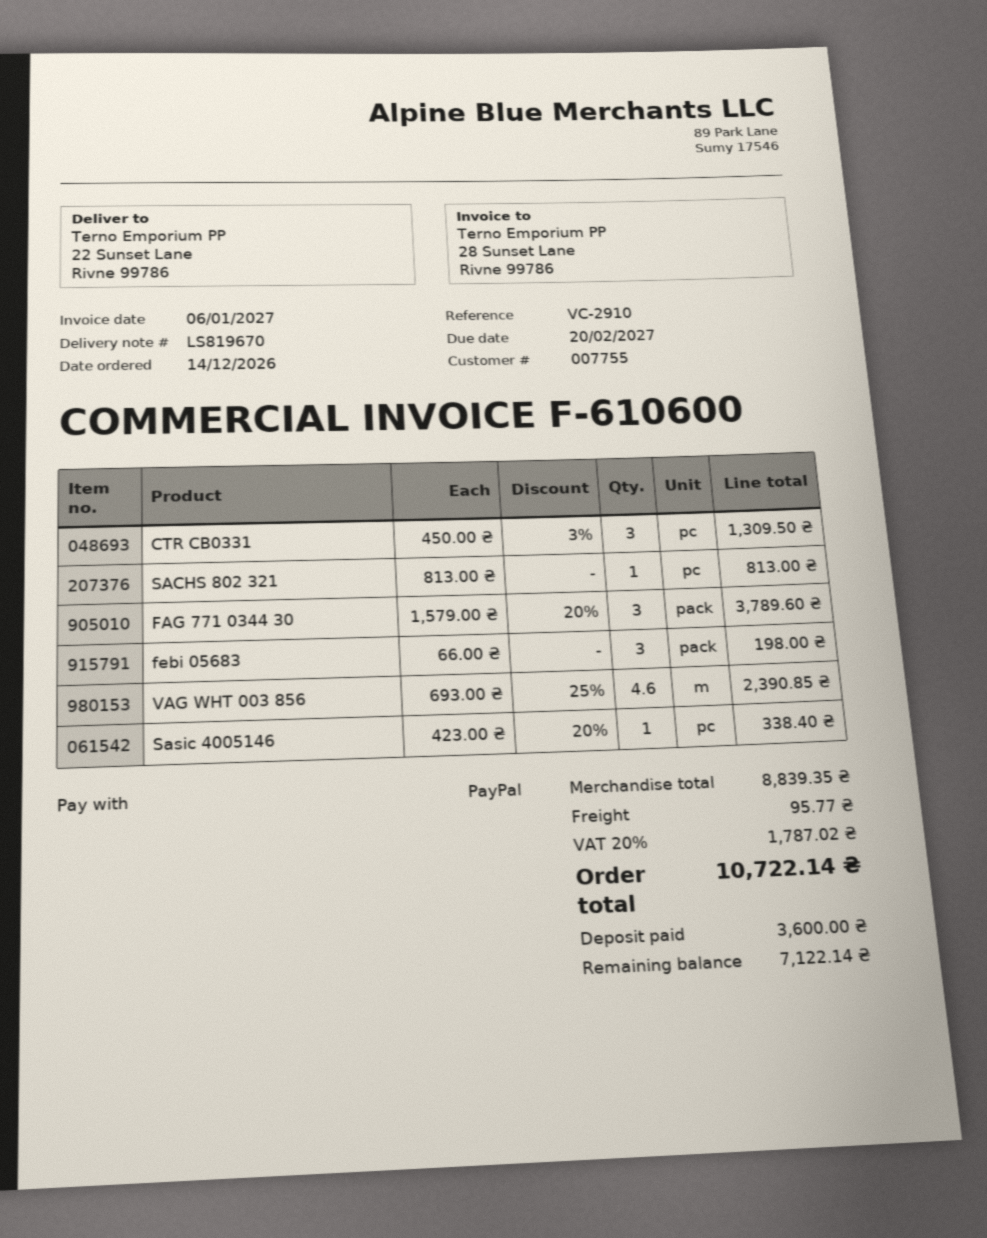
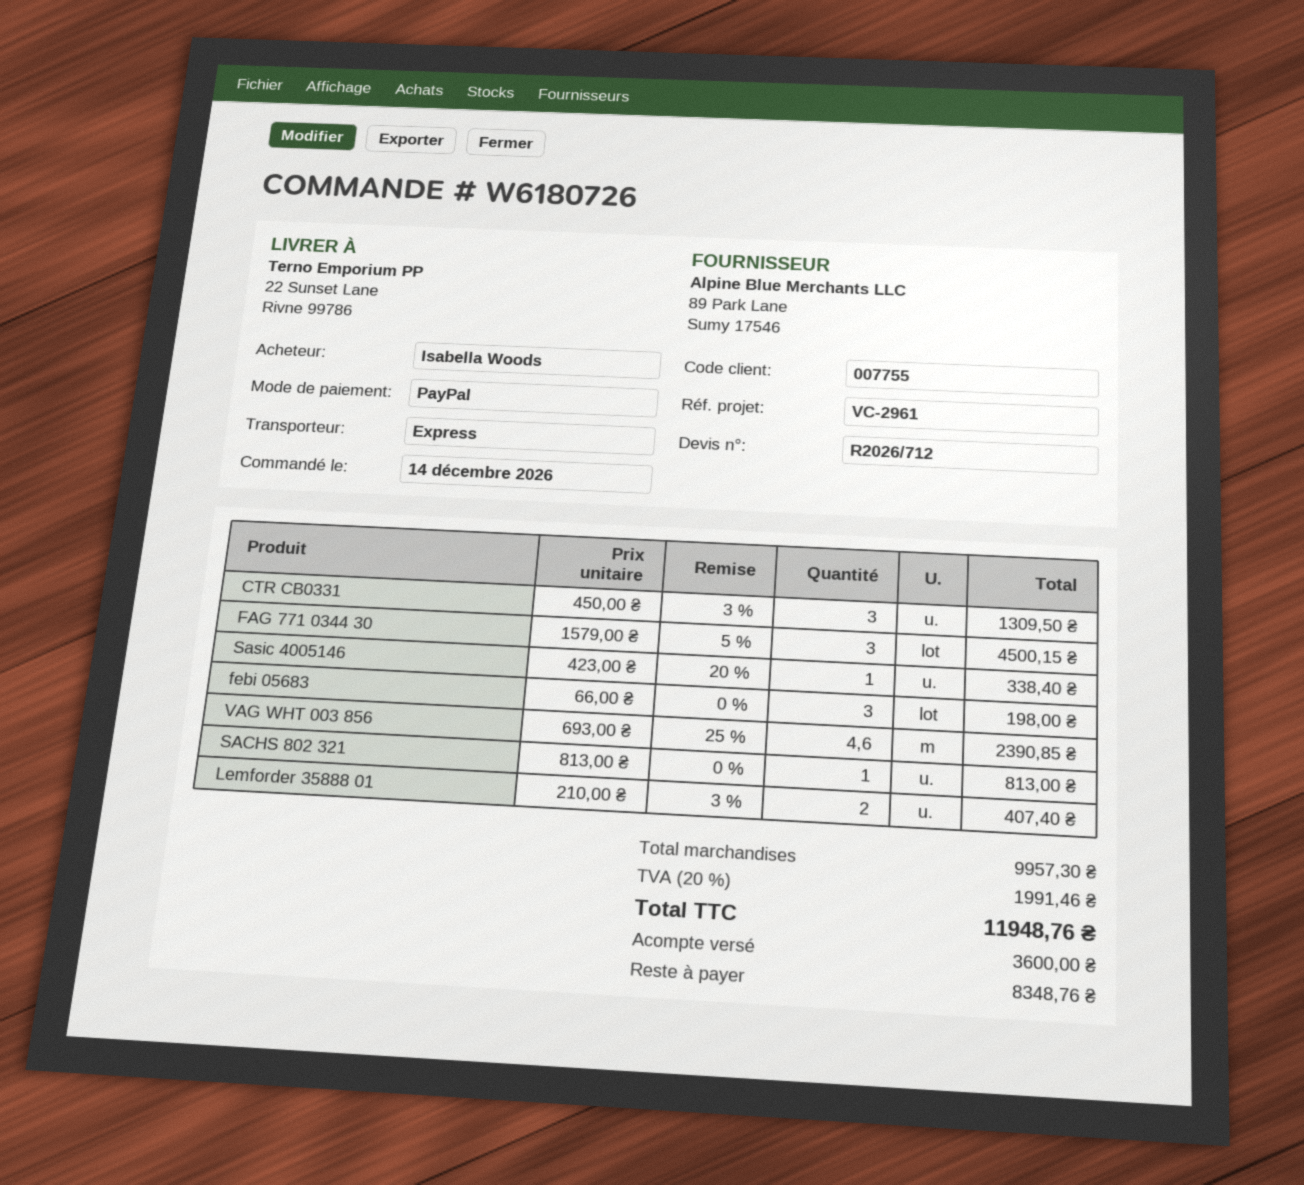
reference: VC-2910 -> VC-2961
FAG 771 0344 30: 3 x 1579.00 - 20% = 3789.60 -> 3 x 1579.00 - 5% = 4500.15
Lemforder 35888 01: none -> 2 x 210.00 - 3% = 407.40
subtotal: 8839.35 -> 9957.30
shipping: 95.77 -> none
tax: 20% = 1787.02 -> 20% = 1991.46
total: 10722.14 -> 11948.76
balance: 7122.14 -> 8348.76

